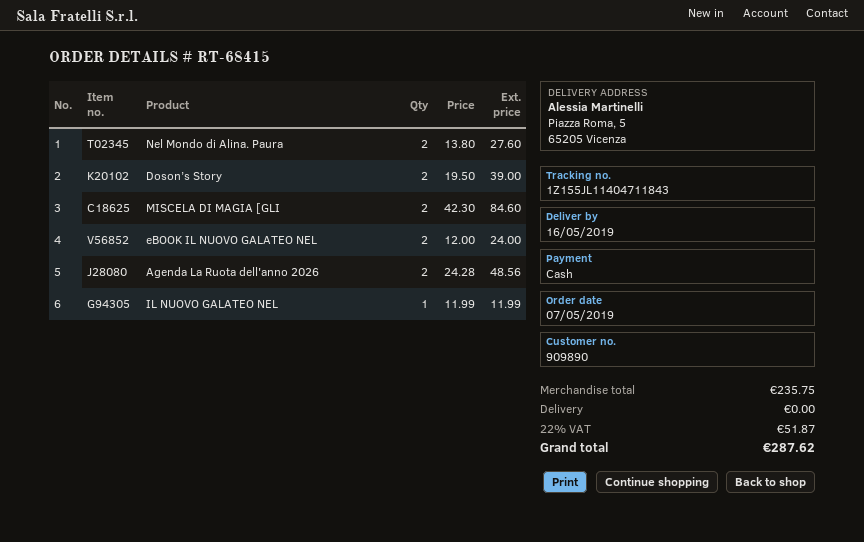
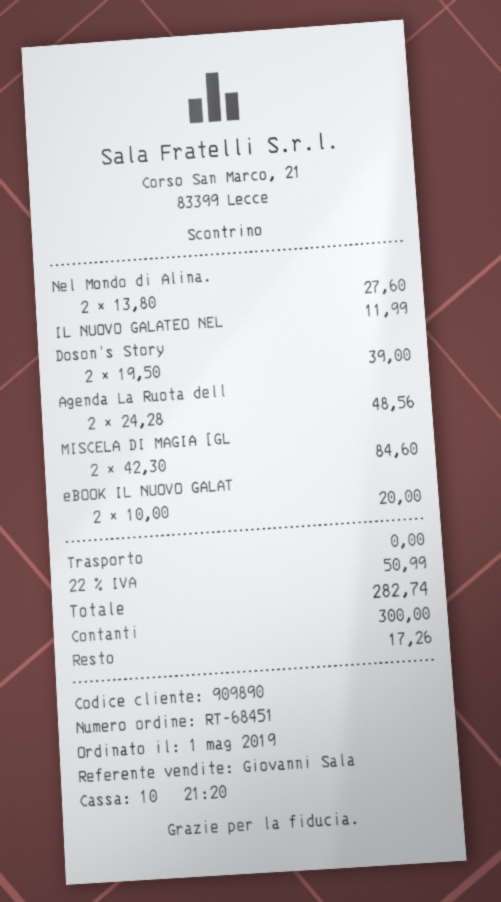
order number: RT-68415 -> RT-68451
order date: 2019-05-07 -> 2019-05-01
eBOOK IL NUOVO GALATEO NEL: 2 x 12.00 = 24.00 -> 2 x 10.00 = 20.00
tax: 22% = 51.87 -> 22% = 50.99
total: 287.62 -> 282.74

